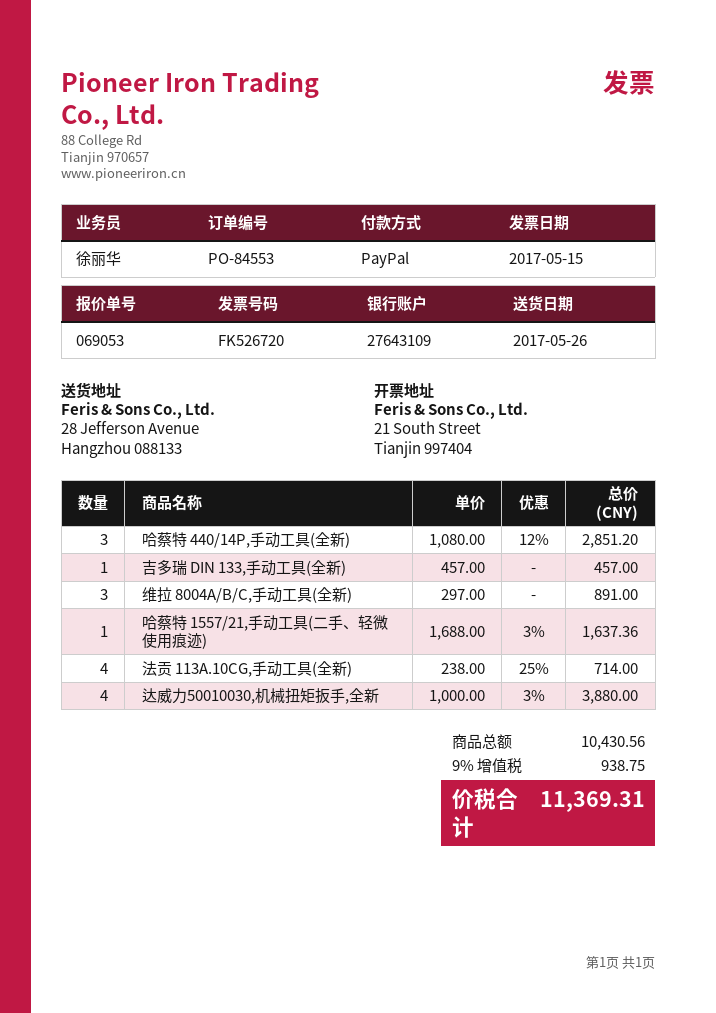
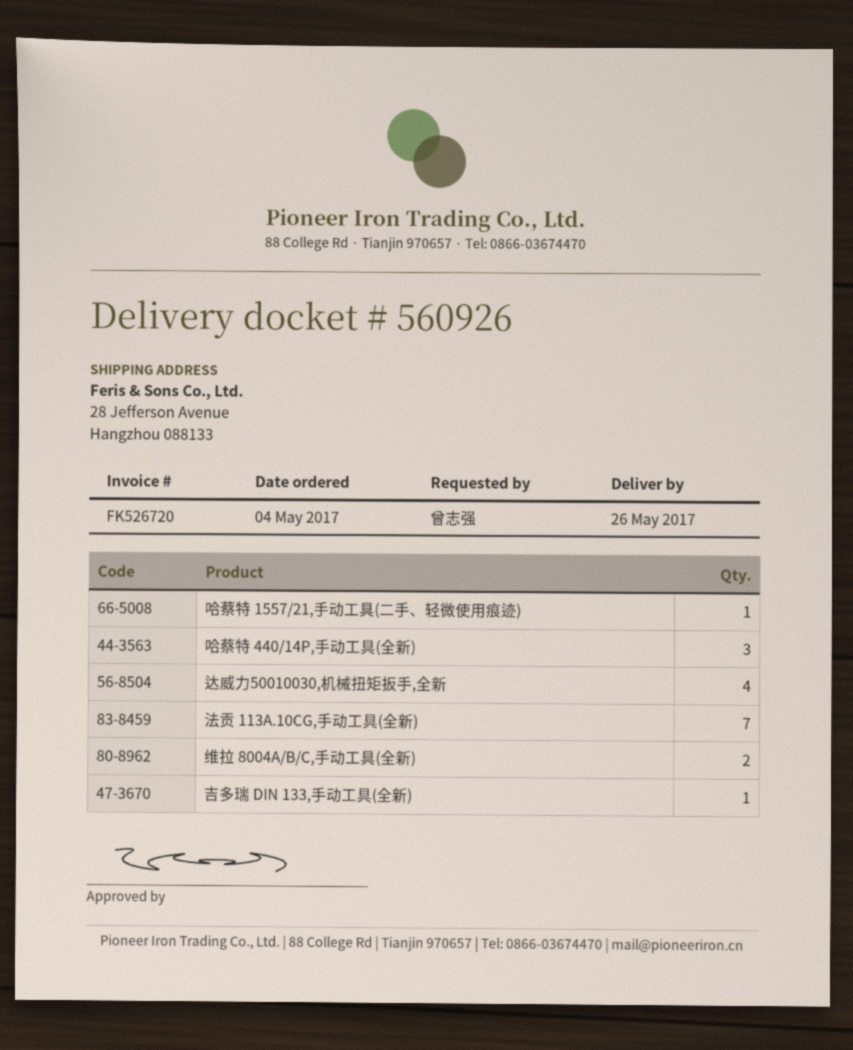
维拉 8004A/B/C,手动工具(全新): 3 -> 2
法贡 113A.10CG,手动工具(全新): 4 -> 7

